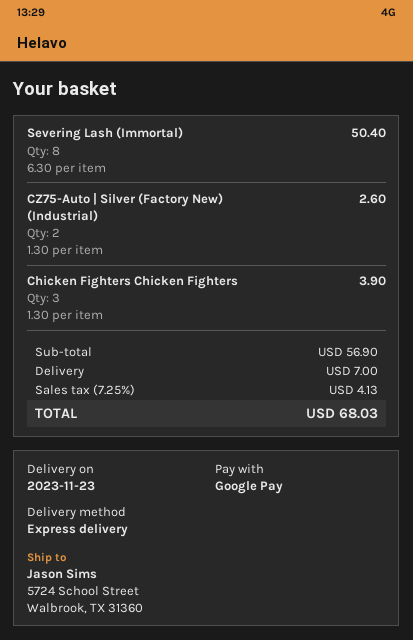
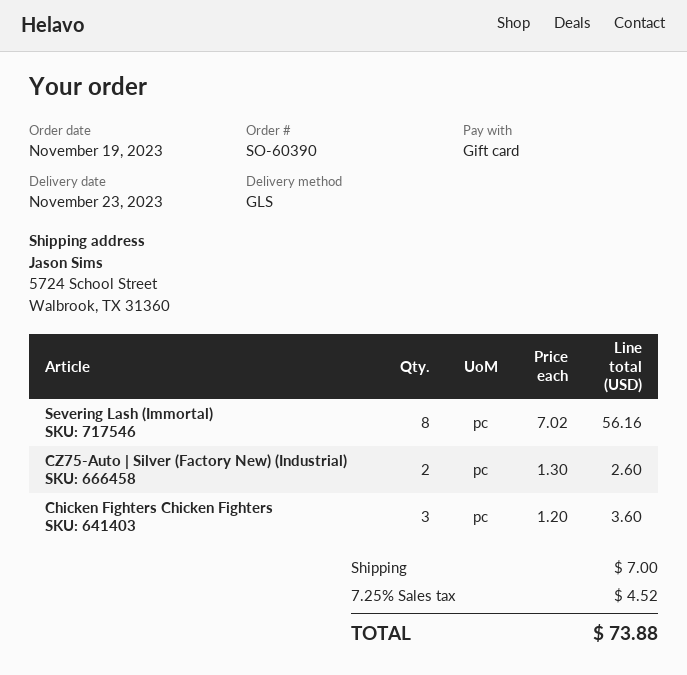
payment method: Google Pay -> gift card
shipping method: express -> GLS
Severing Lash (Immortal): 8 x 6.30 = 50.40 -> 8 x 7.02 = 56.16
Chicken Fighters Chicken Fighters: 3 x 1.30 = 3.90 -> 3 x 1.20 = 3.60
tax: 7.25% = 4.13 -> 7.25% = 4.52
total: 68.03 -> 73.88

